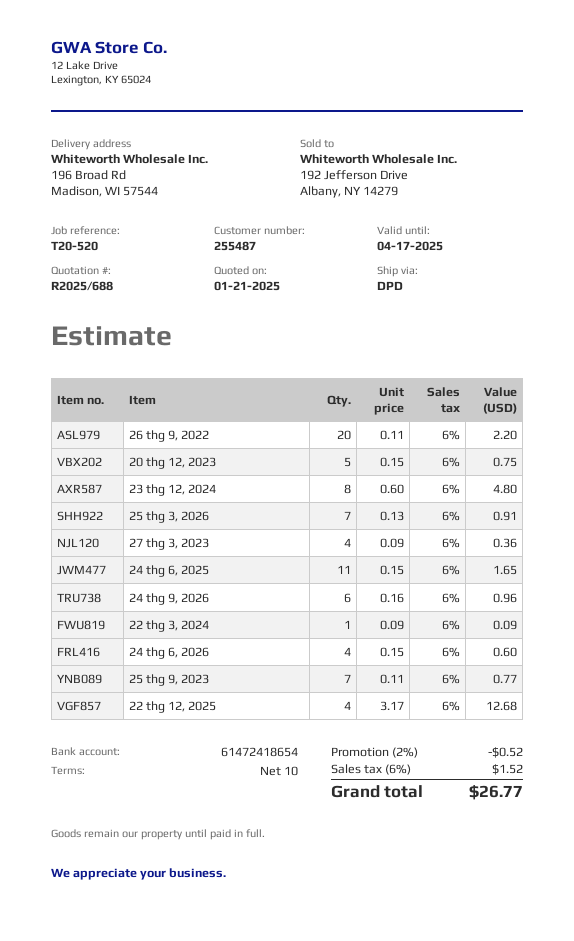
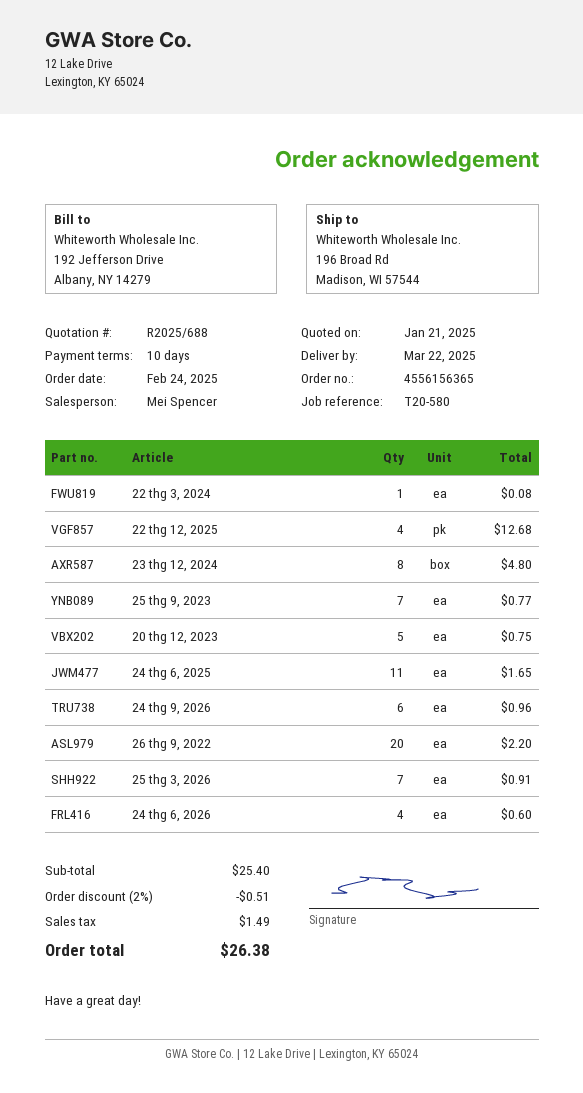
reference: T20-520 -> T20-580
27 thg 3, 2023: 4 for 0.36 -> none
22 thg 3, 2024: 1 for 0.09 -> 1 for 0.08
discount: 2% = 0.52 -> 2% = 0.51
tax: 1.52 -> 1.49
total: 26.77 -> 26.38

